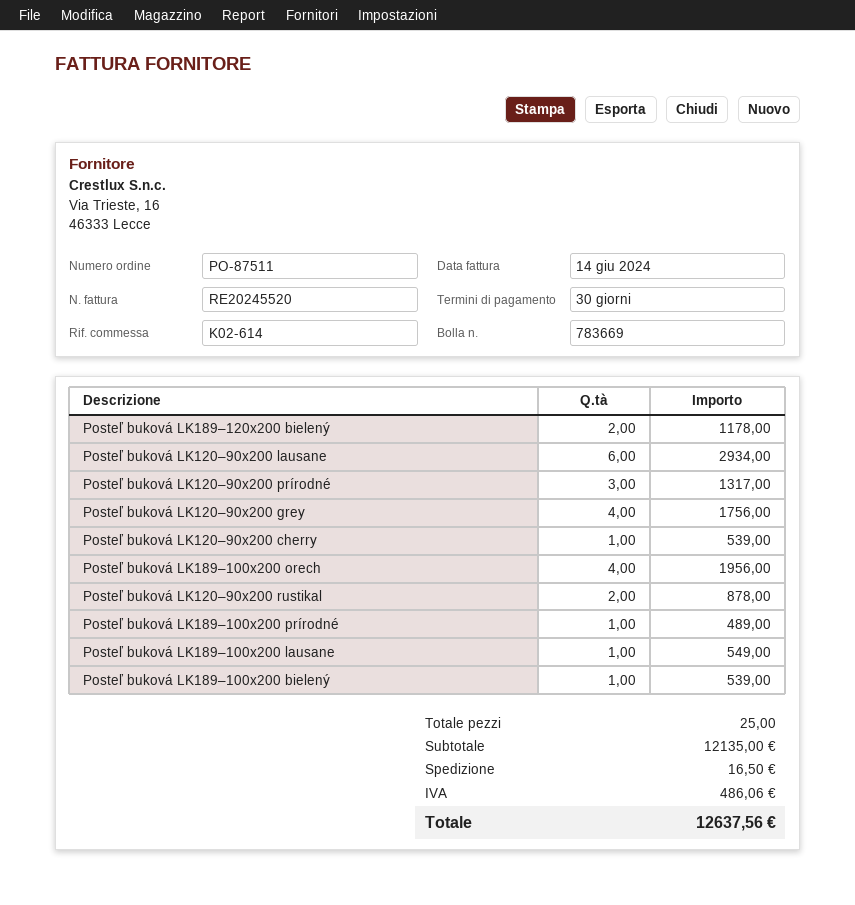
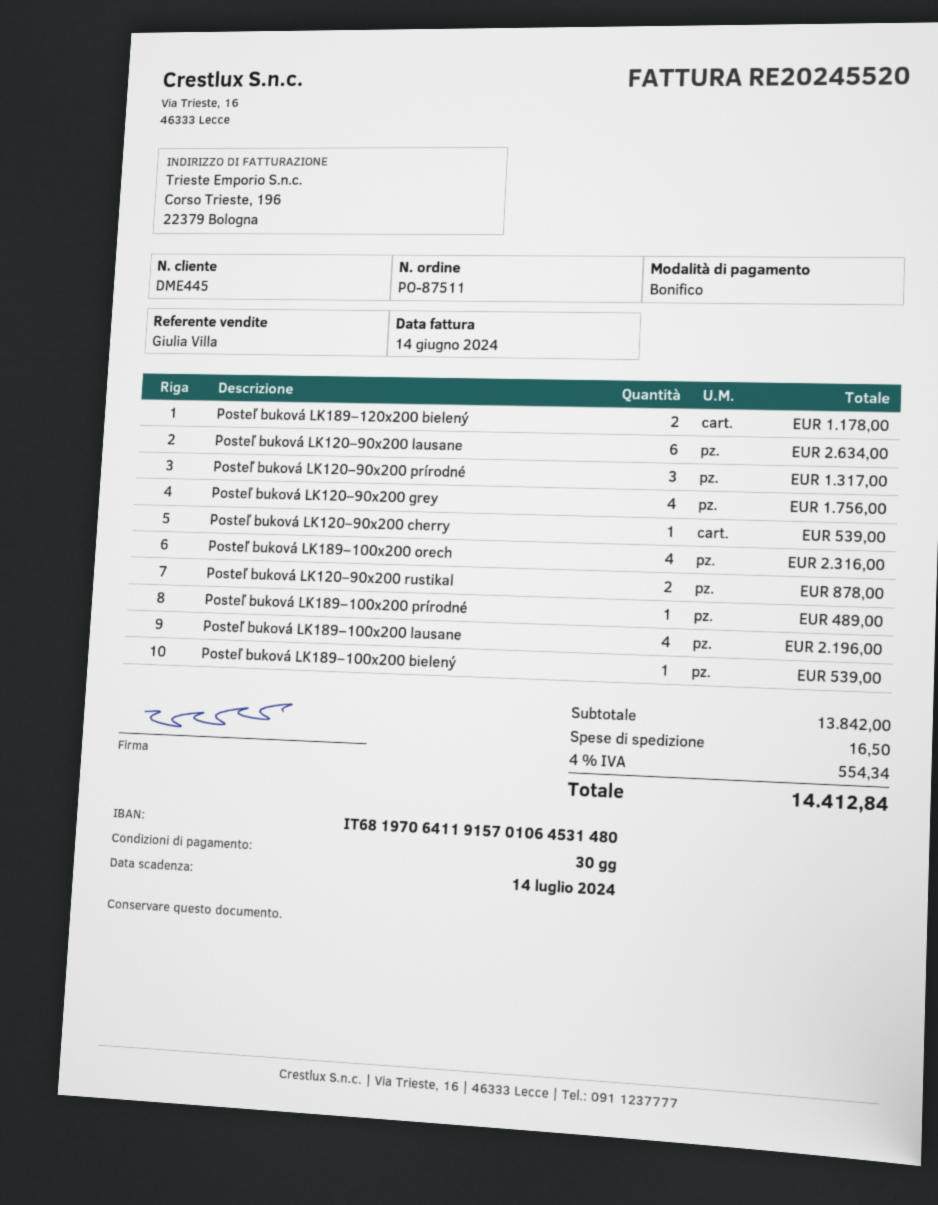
Posteľ buková LK120–90x200 lausane: 6 for 2934.00 -> 6 for 2634.00
Posteľ buková LK189–100x200 orech: 4 for 1956.00 -> 4 for 2316.00
Posteľ buková LK189–100x200 lausane: 1 for 549.00 -> 4 for 2196.00
subtotal: 12135.00 -> 13842.00
tax: 486.06 -> 554.34
total: 12637.56 -> 14412.84

